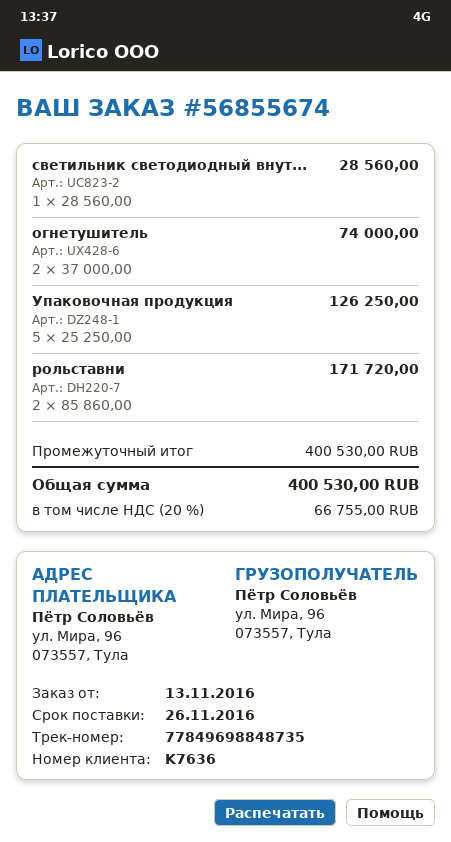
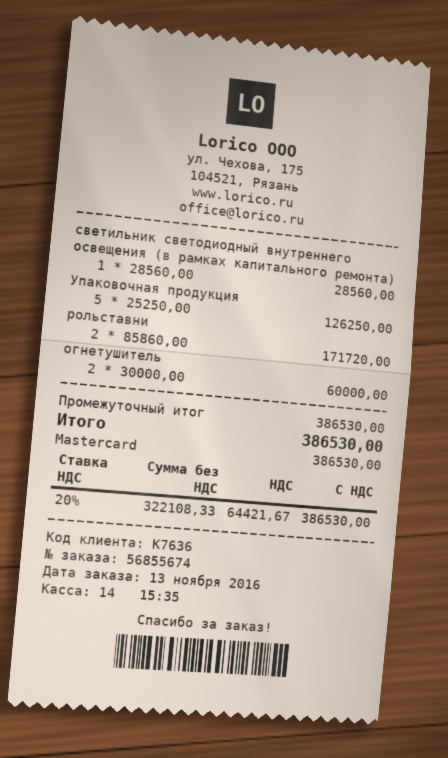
огнетушитель: 2 x 37000.00 = 74000.00 -> 2 x 30000.00 = 60000.00
subtotal: 400530.00 -> 386530.00
tax: 20% = 66755.00 -> 20% = 64421.67
total: 400530.00 -> 386530.00

